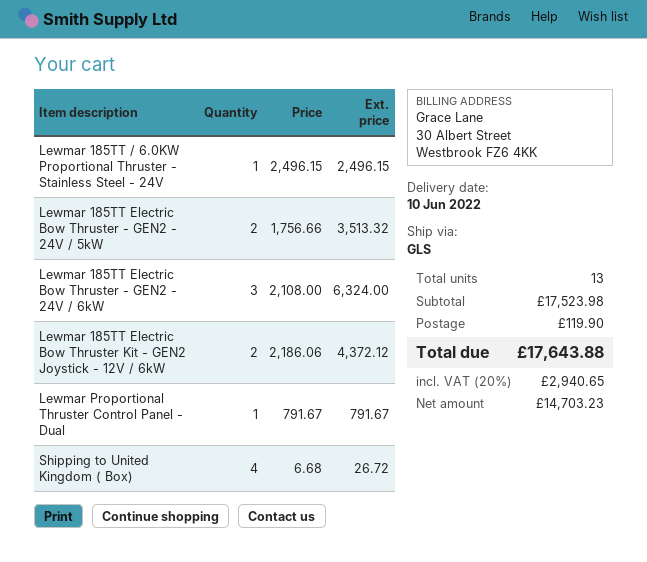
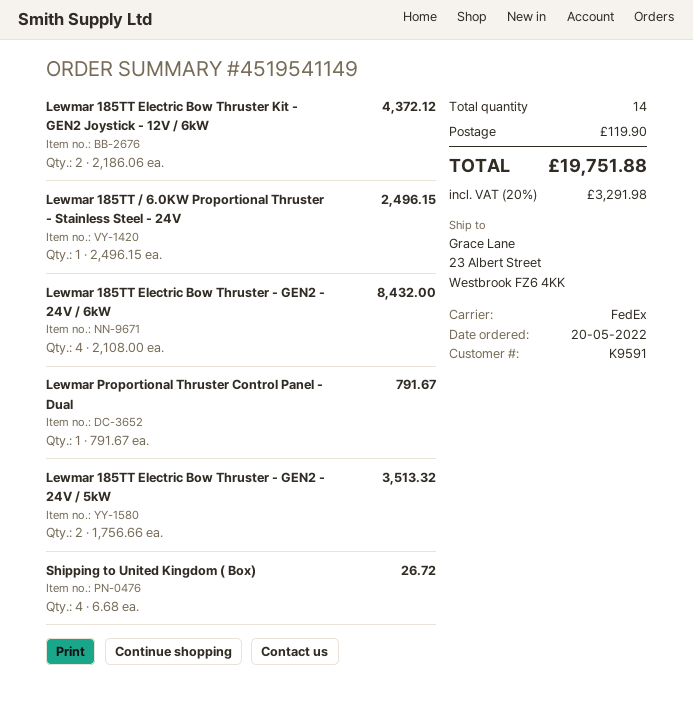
shipping method: GLS -> FedEx
Lewmar 185TT Electric Bow Thruster - GEN2 - 24V / 6kW: 3 x 2108.00 = 6324.00 -> 4 x 2108.00 = 8432.00
total quantity: 13 -> 14
tax: 20% = 2940.65 -> 20% = 3291.98
total: 17643.88 -> 19751.88

